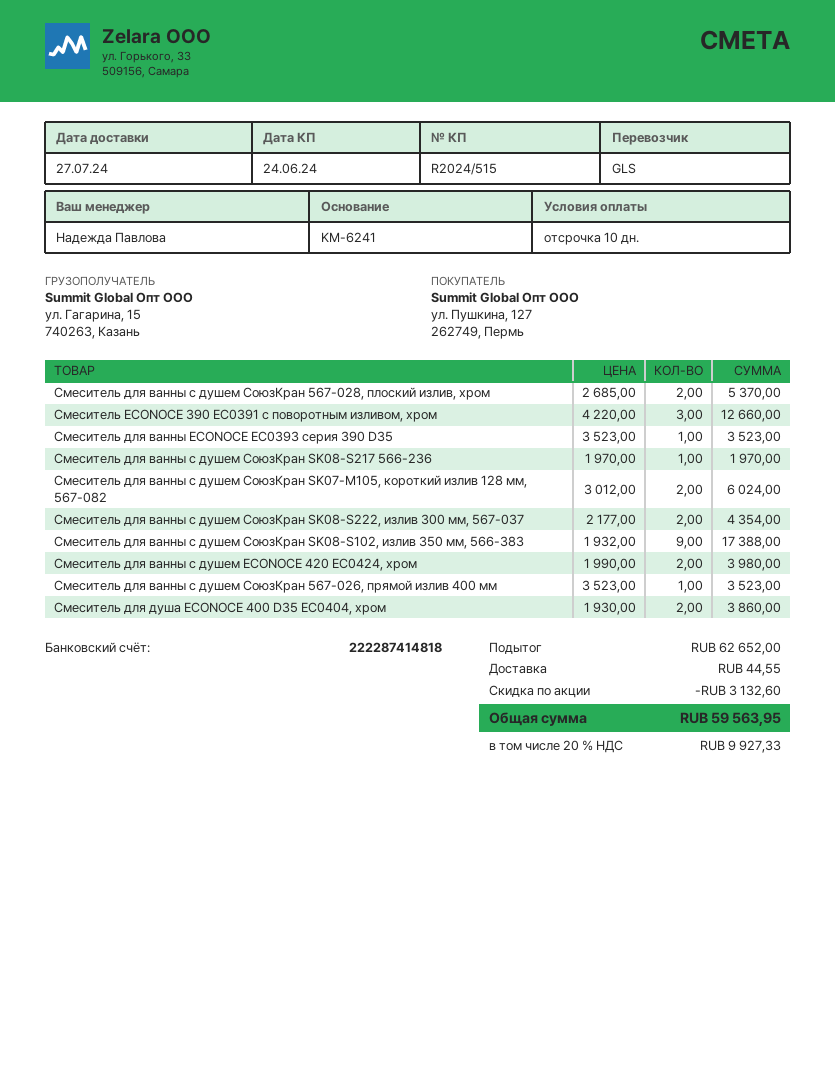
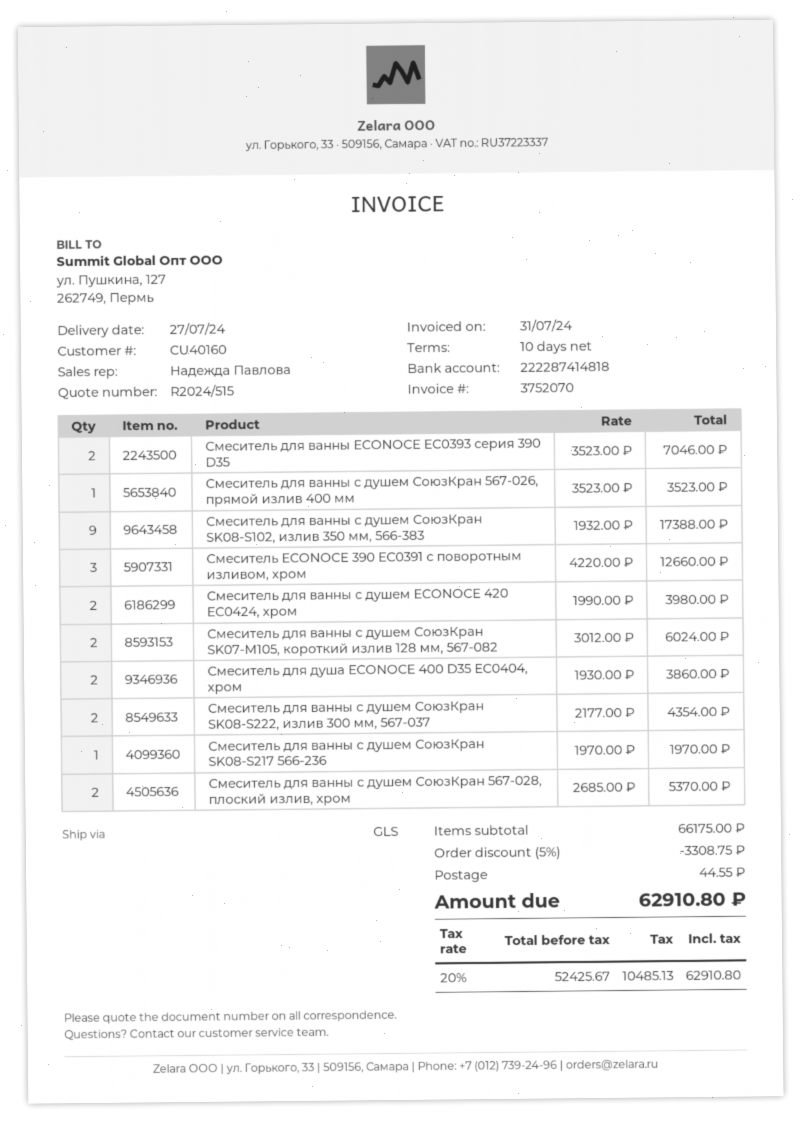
Смеситель для ванны ECONOCE EC0393 серия 390 D35: 1 x 3523.00 = 3523.00 -> 2 x 3523.00 = 7046.00
subtotal: 62652.00 -> 66175.00
discount: 3132.60 -> 3308.75
tax: 20% = 9927.33 -> 20% = 10485.13
total: 59563.95 -> 62910.80

